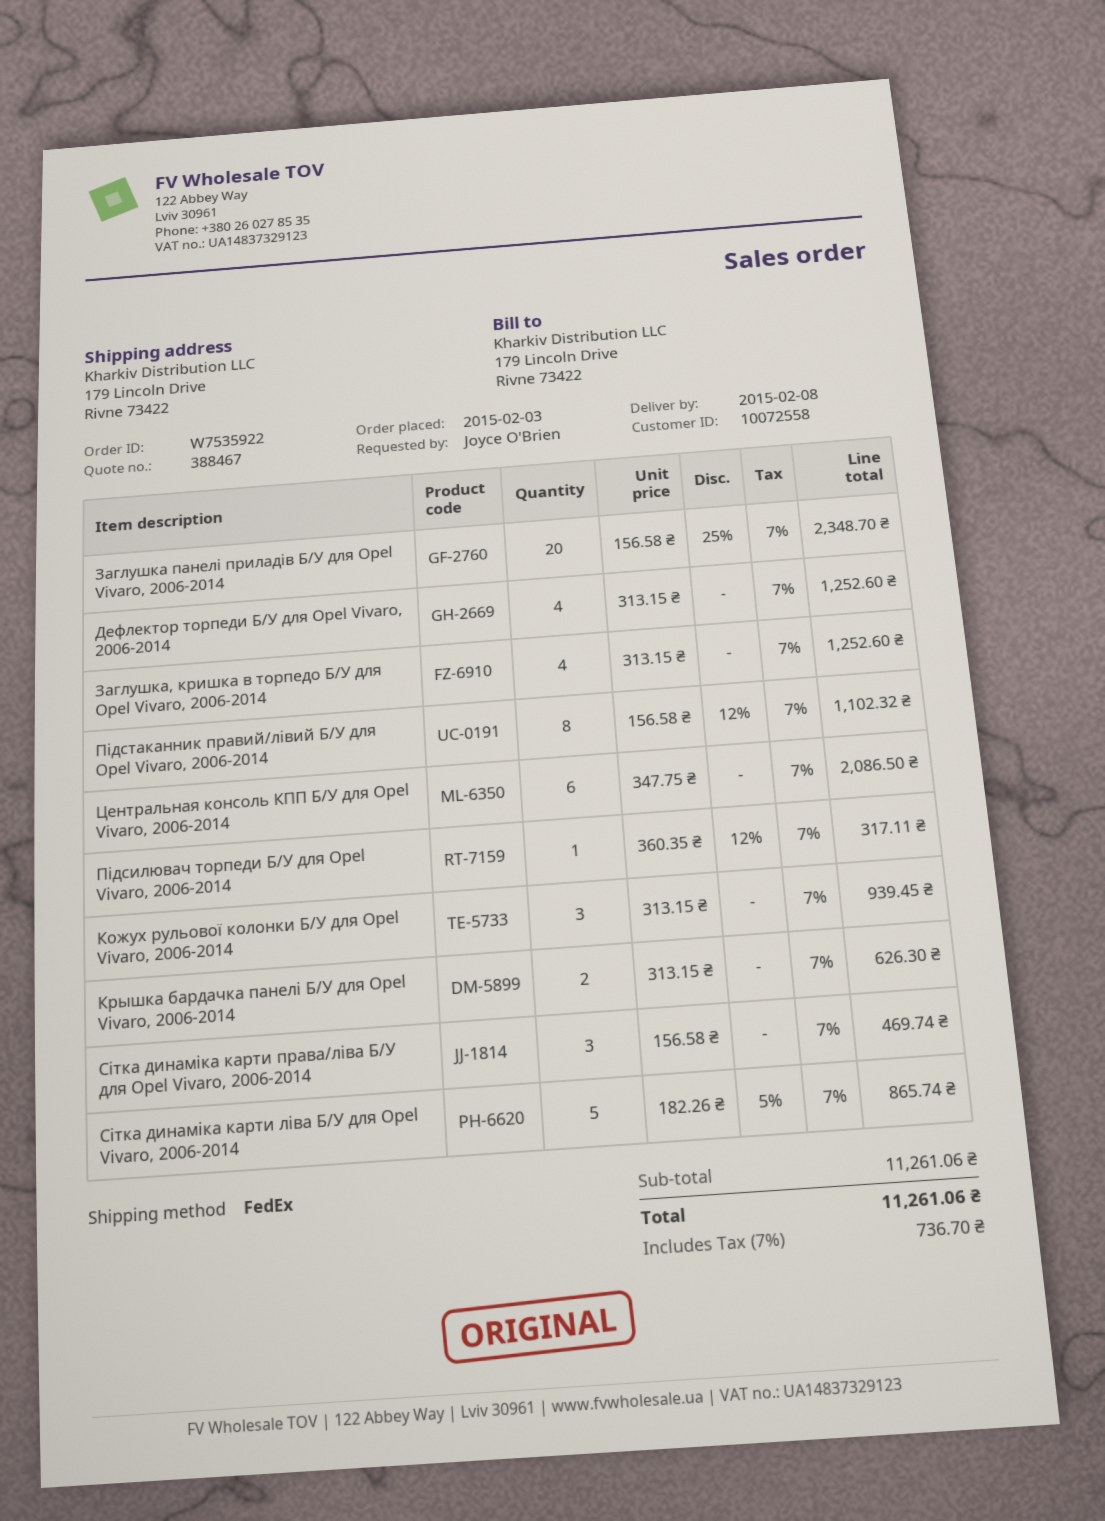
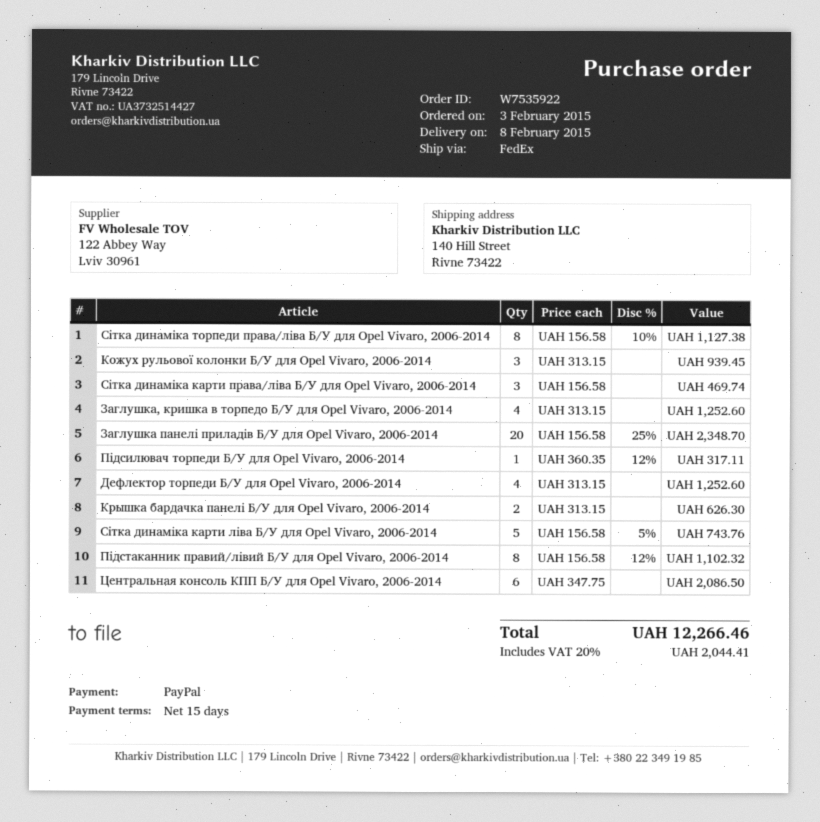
ship to: 179 Lincoln Drive, Rivne 73422 -> 140 Hill Street, Rivne 73422
Сітка динаміка карти ліва Б/У для Opel Vivaro, 2006-2014: 5 x 182.26 - 5% = 865.74 -> 5 x 156.58 - 5% = 743.76
Сітка динаміка торпеди права/ліва Б/У для Opel Vivaro, 2006-2014: none -> 8 x 156.58 - 10% = 1127.38
tax: 7% = 736.70 -> 20% = 2044.41
total: 11261.06 -> 12266.46

